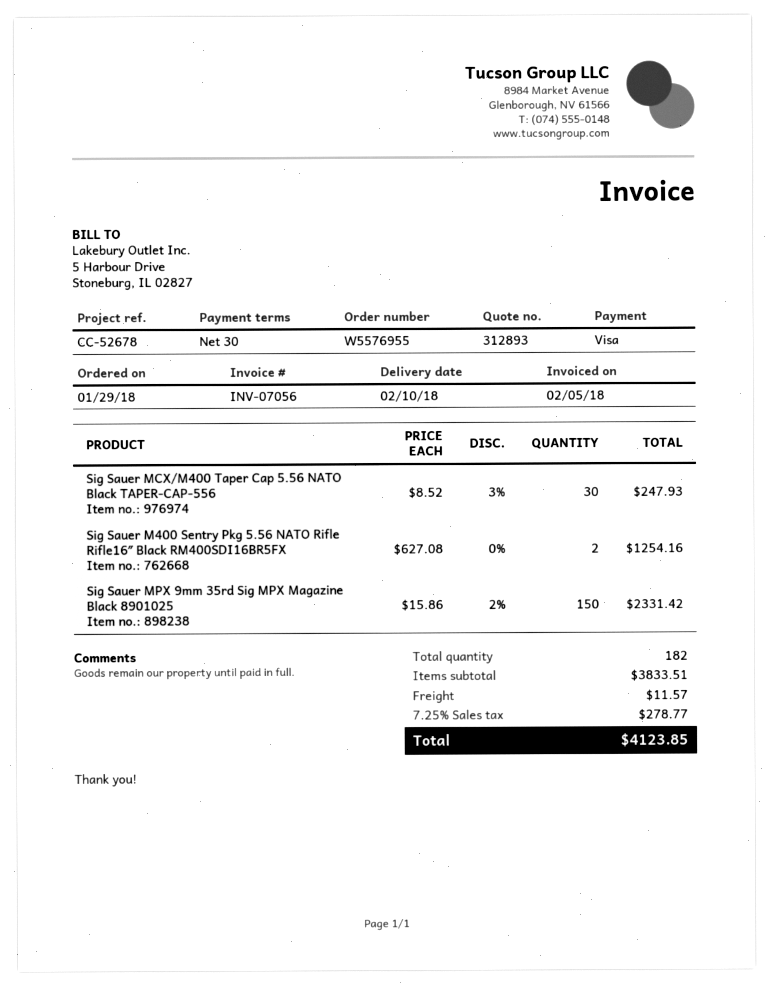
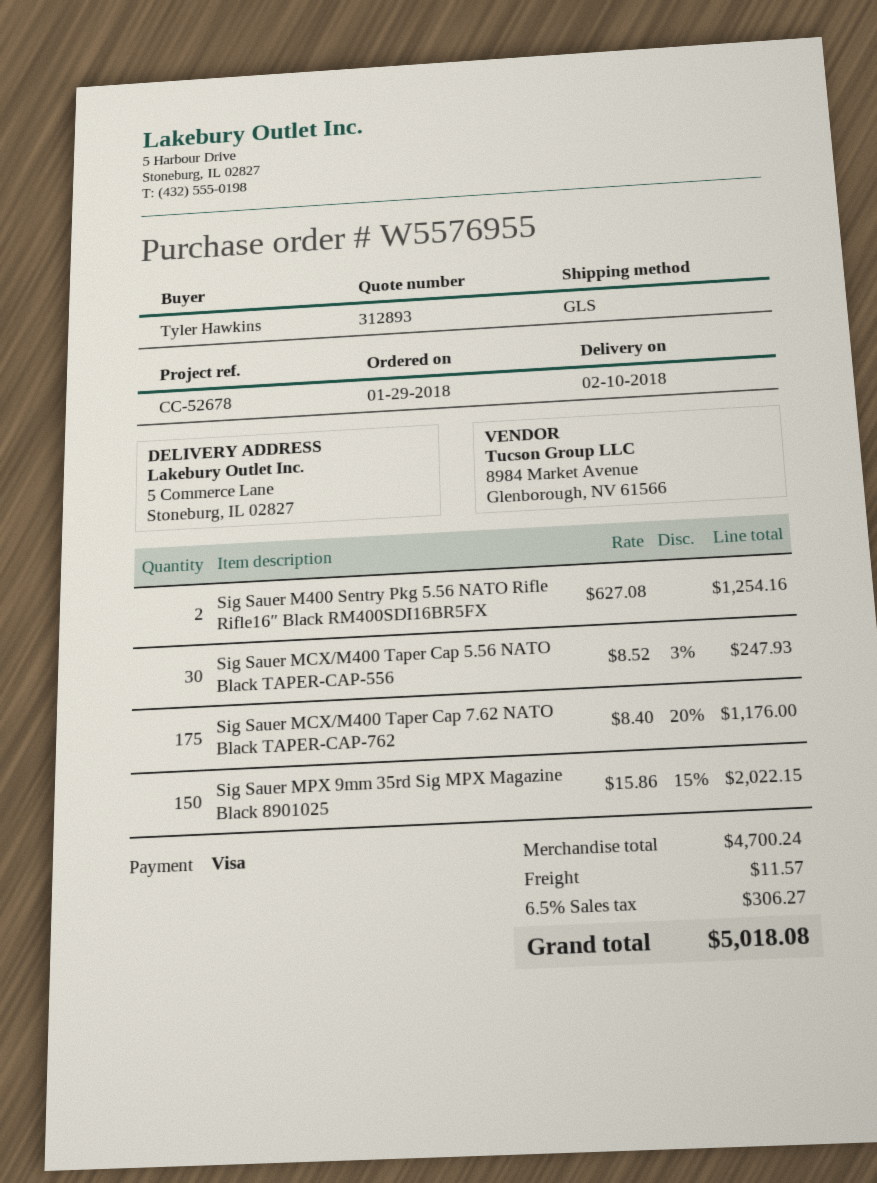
Sig Sauer MPX 9mm 35rd Sig MPX Magazine Black 8901025: 150 x 15.86 - 2% = 2331.42 -> 150 x 15.86 - 15% = 2022.15
Sig Sauer MCX/M400 Taper Cap 7.62 NATO Black TAPER-CAP-762: none -> 175 x 8.40 - 20% = 1176.00
subtotal: 3833.51 -> 4700.24
tax: 7.25% = 278.77 -> 6.5% = 306.27
total: 4123.85 -> 5018.08

